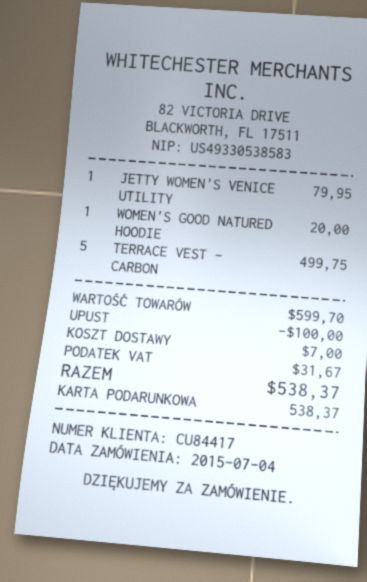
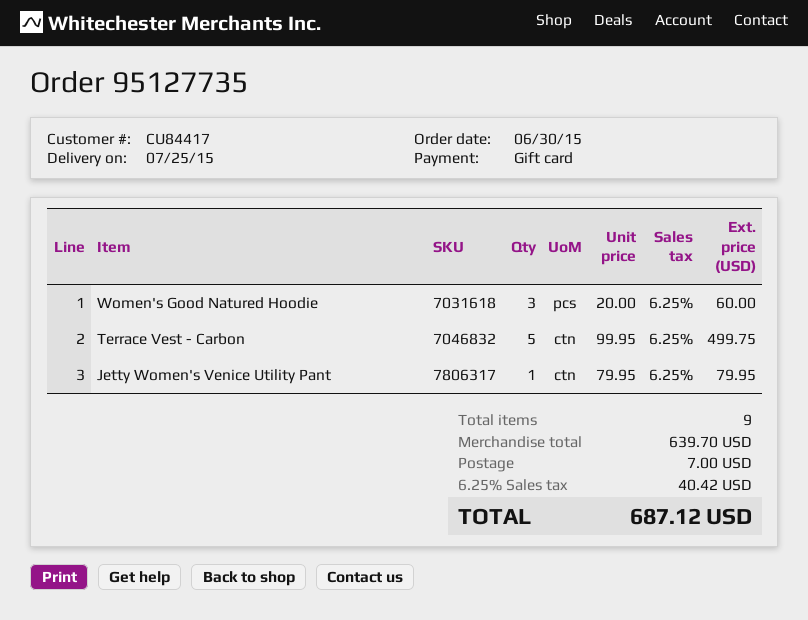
order date: 2015-07-04 -> 2015-06-30
WOMEN'S GOOD NATURED HOODIE: 1 for 20.00 -> 3 for 60.00
subtotal: 599.70 -> 639.70
discount: 100.00 -> none
tax: 31.67 -> 40.42
total: 538.37 -> 687.12

